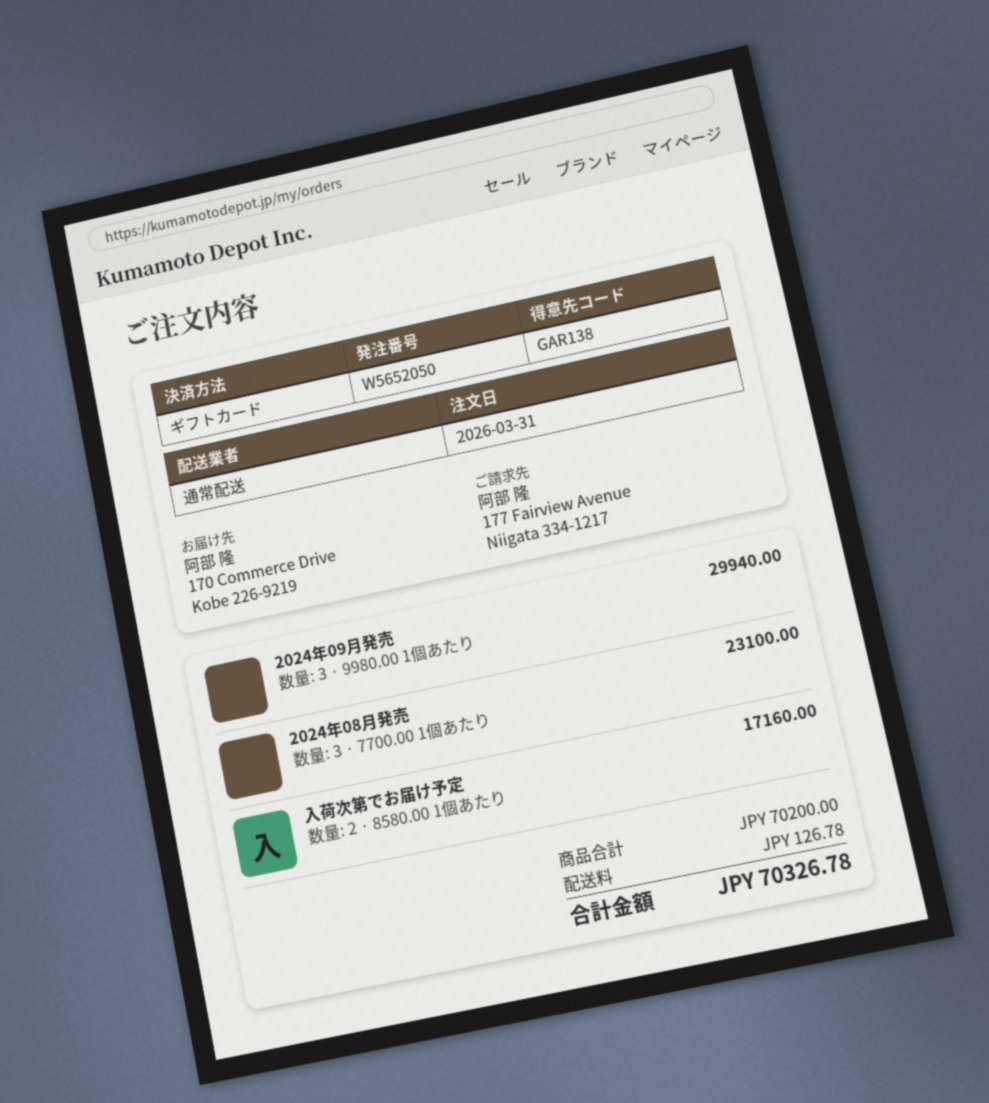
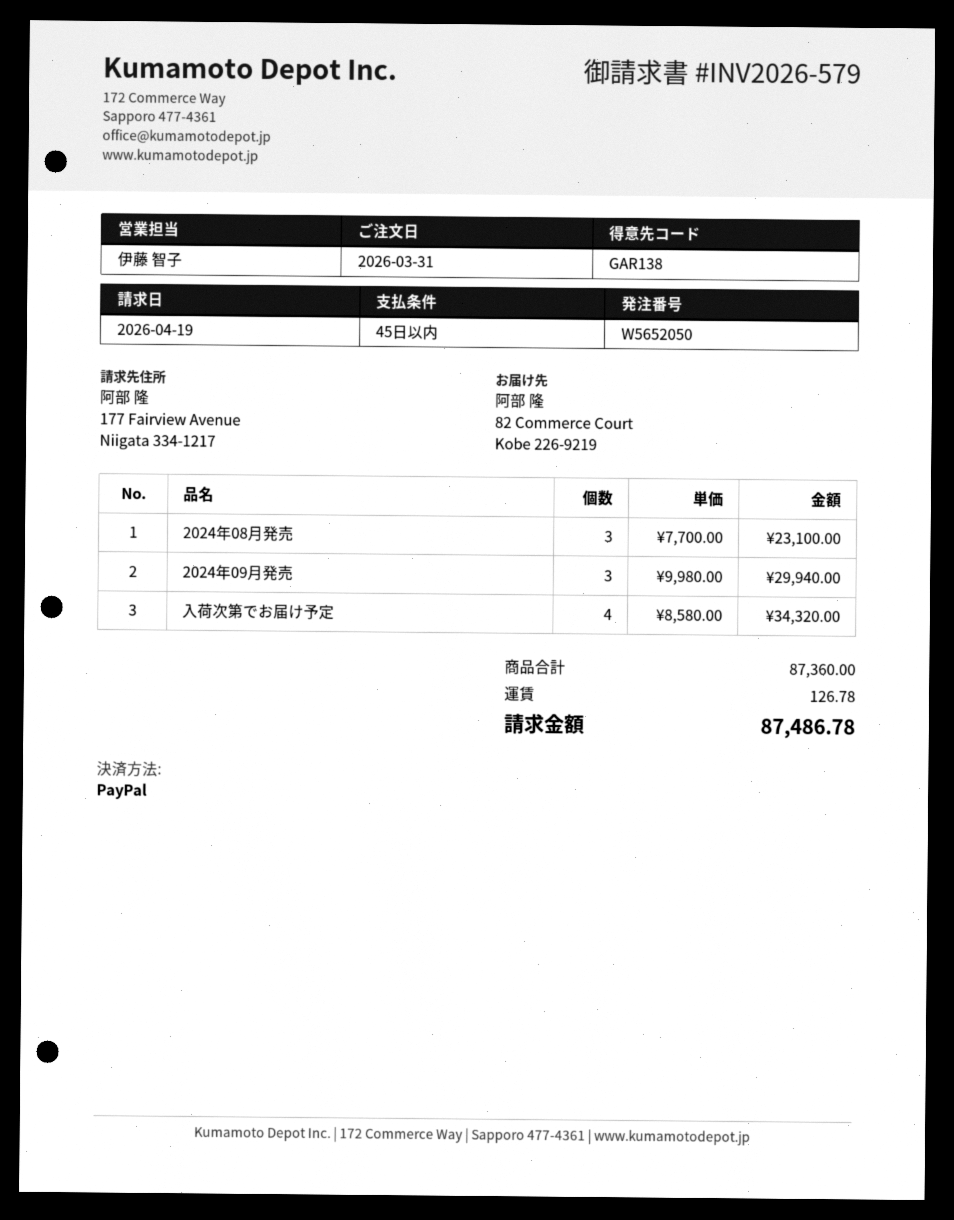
payment method: gift card -> PayPal
ship to: 170 Commerce Drive, Kobe 226-9219 -> 82 Commerce Court, Kobe 226-9219
入荷次第でお届け予定: 2 x 8580.00 = 17160.00 -> 4 x 8580.00 = 34320.00
subtotal: 70200.00 -> 87360.00
total: 70326.78 -> 87486.78

